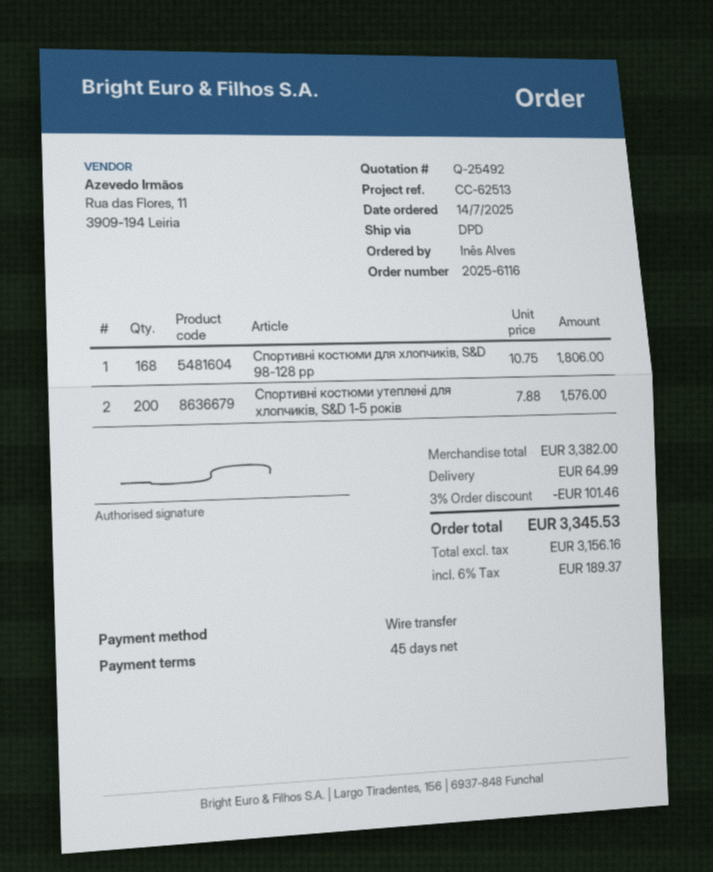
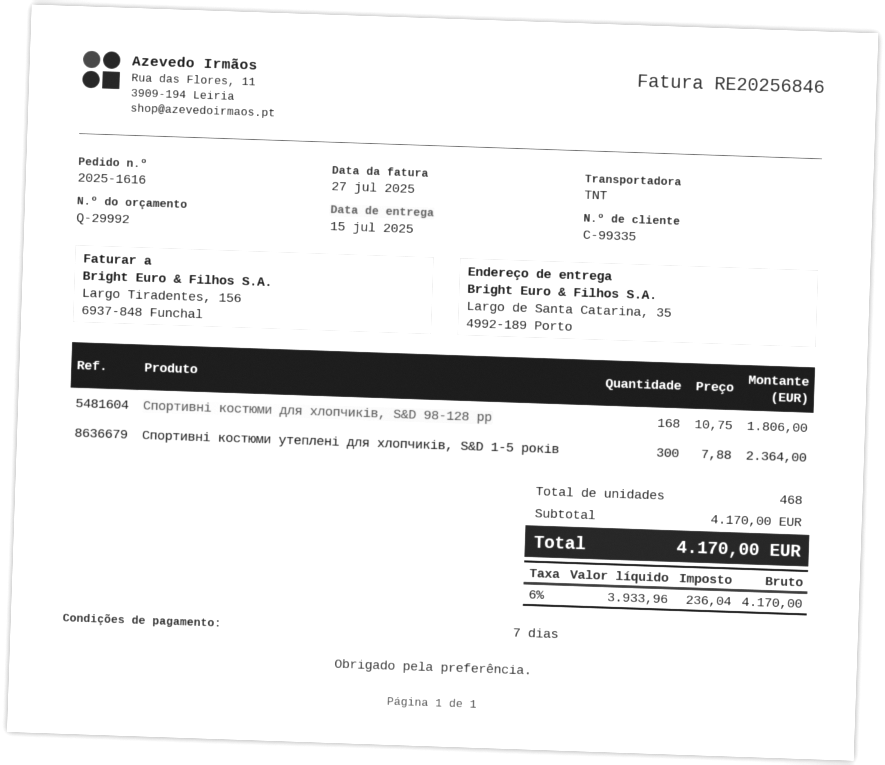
quote number: Q-25492 -> Q-29992
order number: 2025-6116 -> 2025-1616
payment terms: 45 days -> 7 days
shipping method: DPD -> TNT
Спортивні костюми утеплені для хлопчиків, S&D 1-5 років: 200 x 7.88 = 1576.00 -> 300 x 7.88 = 2364.00
subtotal: 3382.00 -> 4170.00
discount: 3% = 101.46 -> none
shipping: 64.99 -> none
net: 3156.16 -> 3933.96
tax: 6% = 189.37 -> 6% = 236.04
total: 3345.53 -> 4170.00

